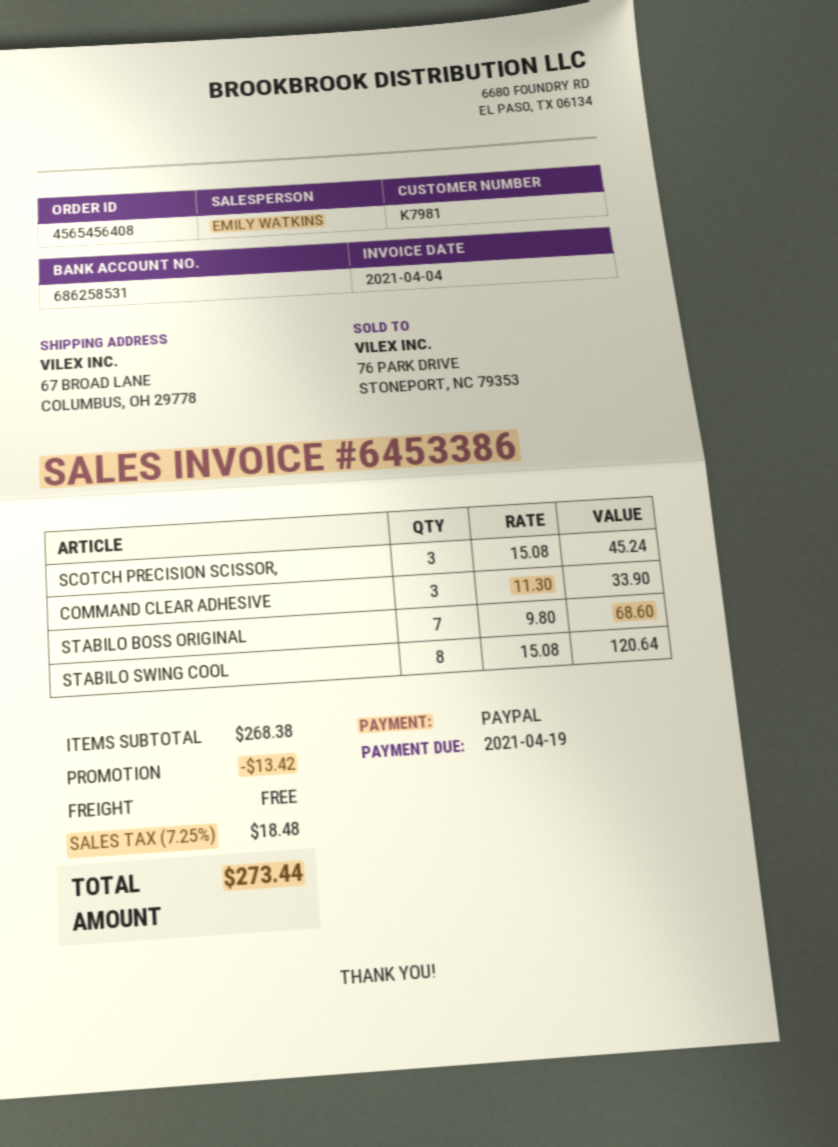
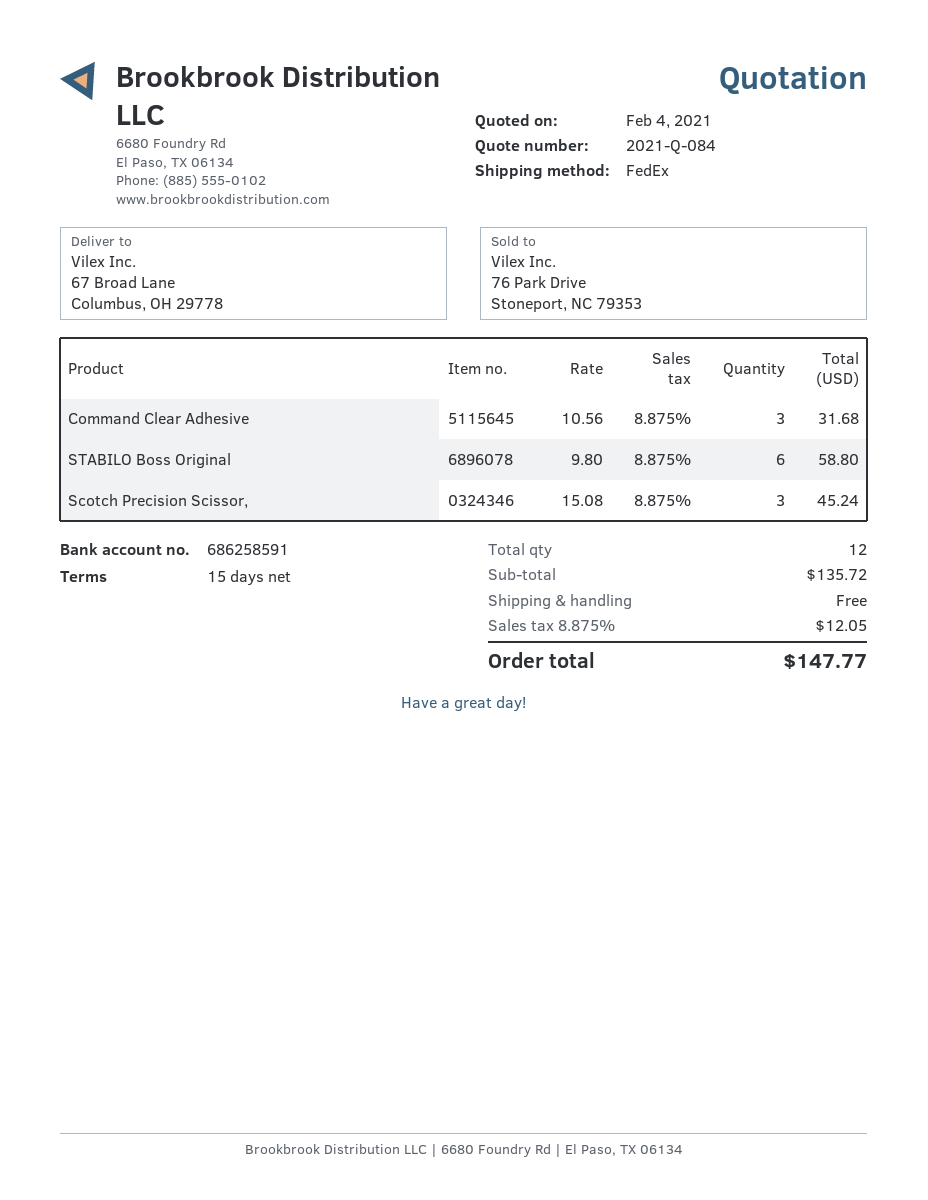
bank account: 686258531 -> 686258591
COMMAND CLEAR ADHESIVE: 3 x 11.30 = 33.90 -> 3 x 10.56 = 31.68
STABILO BOSS ORIGINAL: 7 x 9.80 = 68.60 -> 6 x 9.80 = 58.80
STABILO SWING COOL: 8 x 15.08 = 120.64 -> none
subtotal: 268.38 -> 135.72
discount: 13.42 -> none
tax: 7.25% = 18.48 -> 8.875% = 12.05
total: 273.44 -> 147.77

